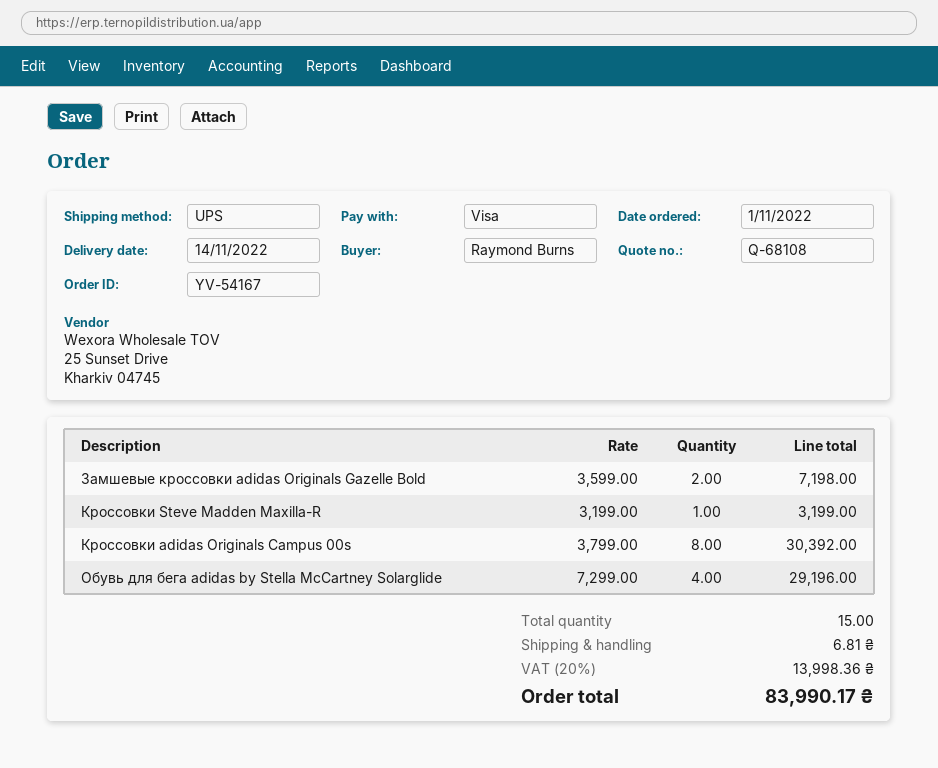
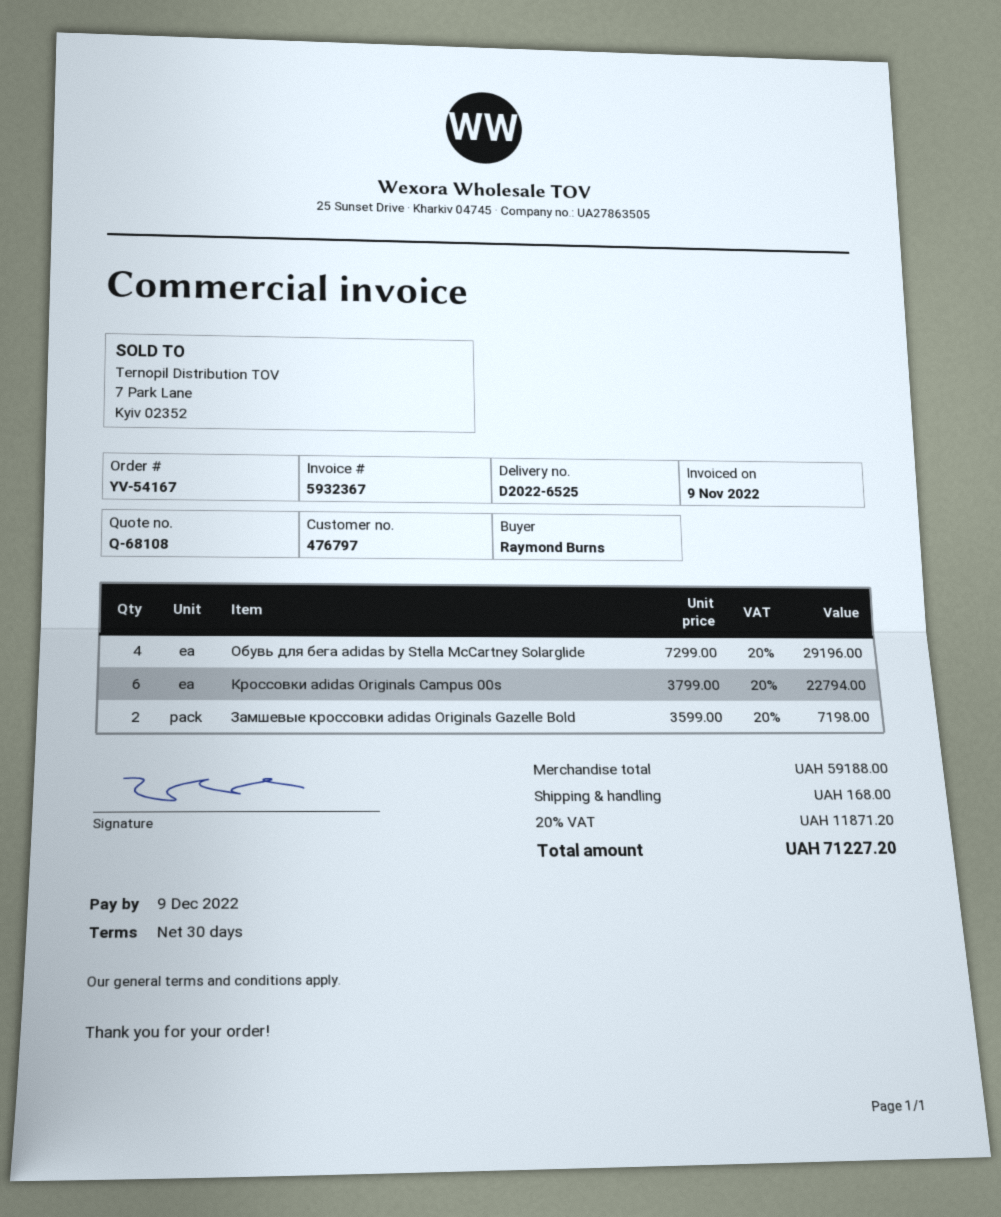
Кроссовки Steve Madden Maxilla-R: 1 x 3199.00 = 3199.00 -> none
Кроссовки adidas Originals Campus 00s: 8 x 3799.00 = 30392.00 -> 6 x 3799.00 = 22794.00
shipping: 6.81 -> 168.00
tax: 20% = 13998.36 -> 20% = 11871.20
total: 83990.17 -> 71227.20

